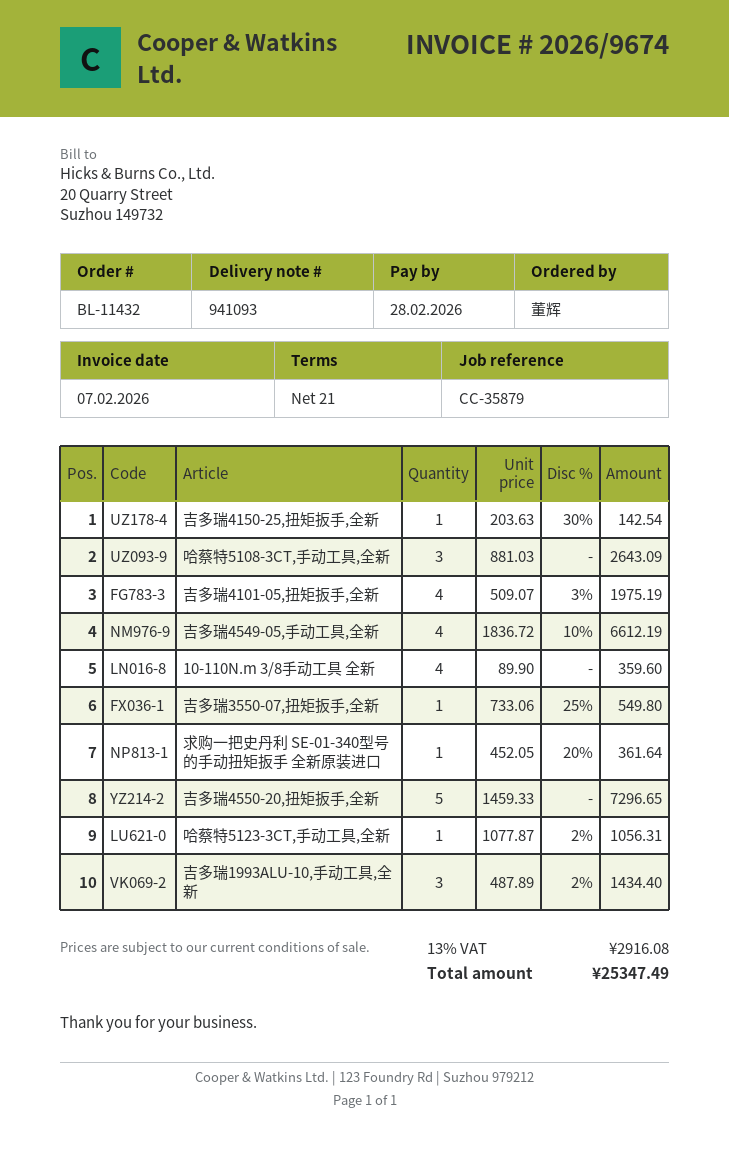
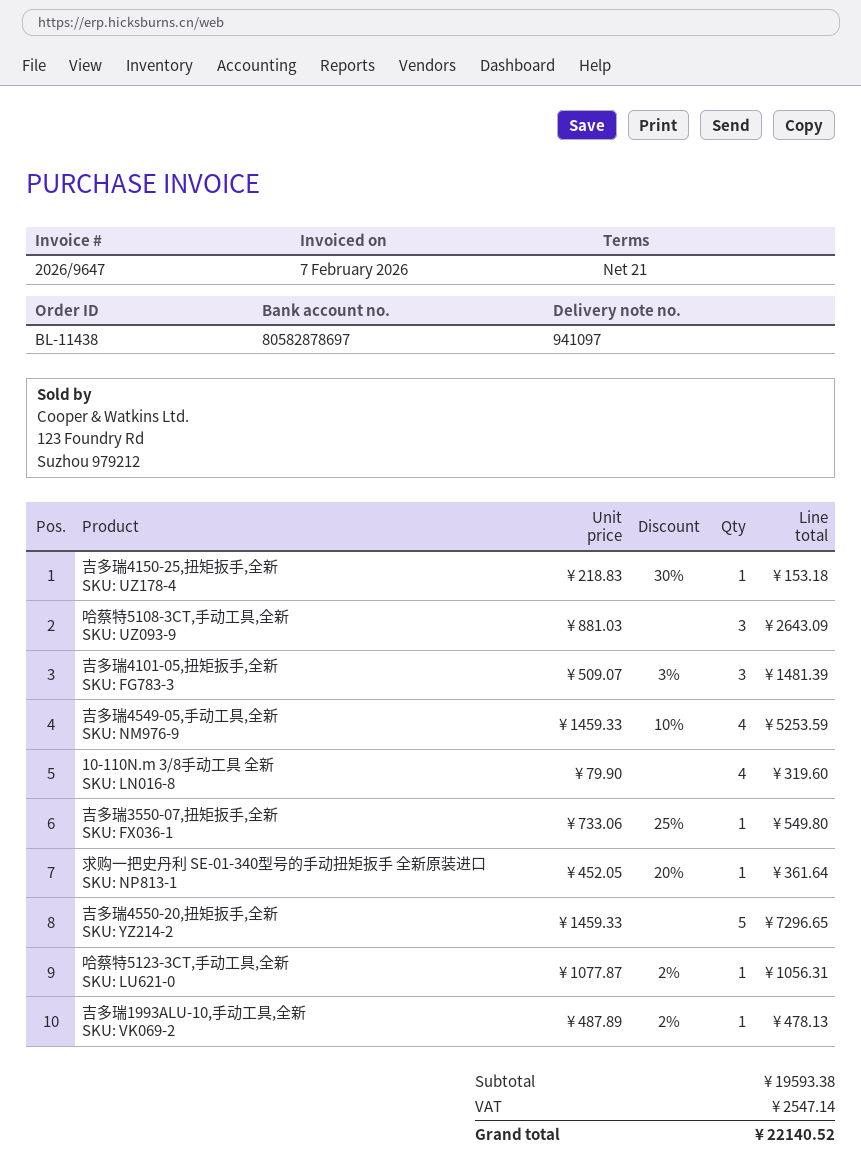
order number: BL-11432 -> BL-11438
delivery note number: 941093 -> 941097
invoice number: 2026/9674 -> 2026/9647
吉多瑞4150-25,扭矩扳手,全新: 1 x 203.63 - 30% = 142.54 -> 1 x 218.83 - 30% = 153.18
吉多瑞4101-05,扭矩扳手,全新: 4 x 509.07 - 3% = 1975.19 -> 3 x 509.07 - 3% = 1481.39
吉多瑞4549-05,手动工具,全新: 4 x 1836.72 - 10% = 6612.19 -> 4 x 1459.33 - 10% = 5253.59
10-110N.m 3/8手动工具 全新: 4 x 89.90 = 359.60 -> 4 x 79.90 = 319.60
吉多瑞1993ALU-10,手动工具,全新: 3 x 487.89 - 2% = 1434.40 -> 1 x 487.89 - 2% = 478.13
tax: 2916.08 -> 2547.14
total: 25347.49 -> 22140.52

